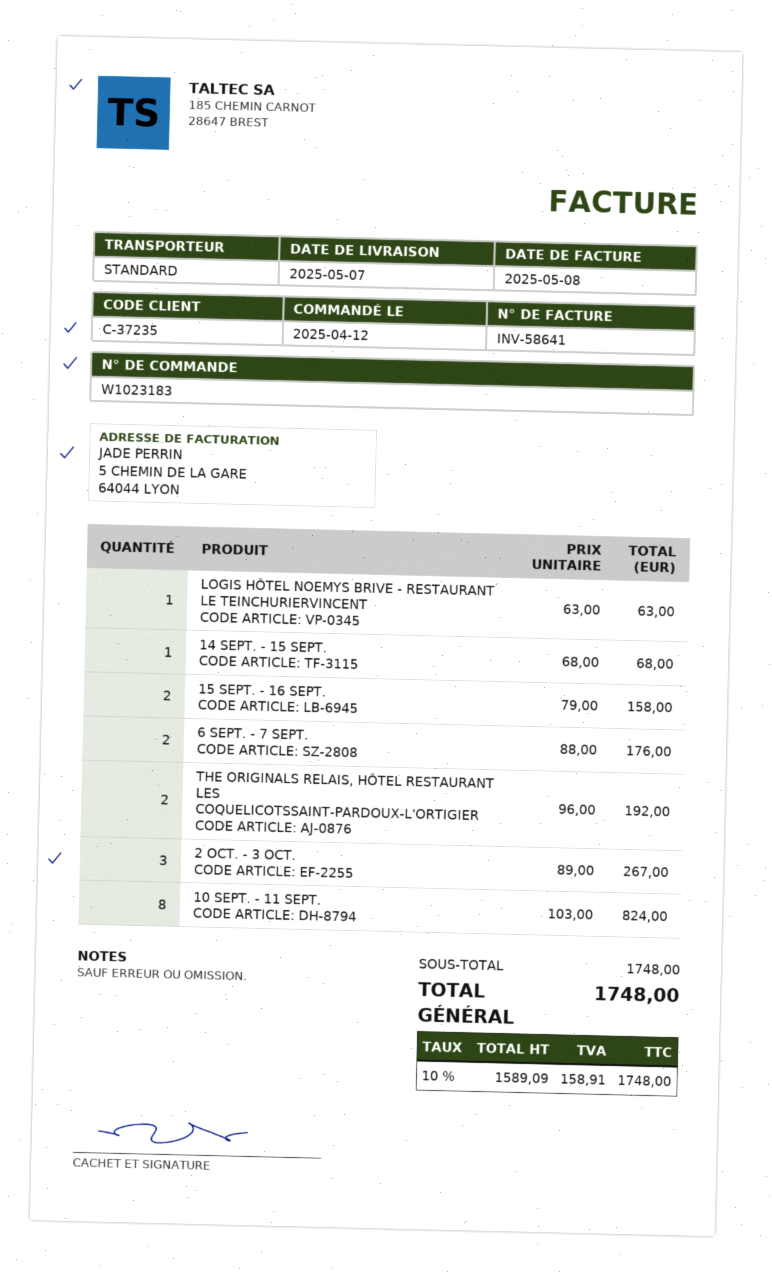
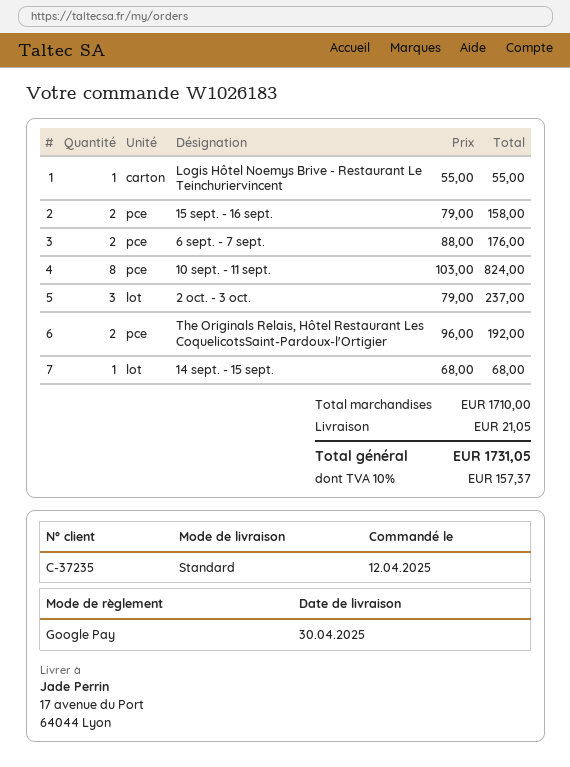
order number: W1023183 -> W1026183
delivery date: 2025-05-07 -> 2025-04-30
LOGIS HÔTEL NOEMYS BRIVE - RESTAURANT LE TEINCHURIERVINCENT: 1 x 63.00 = 63.00 -> 1 x 55.00 = 55.00
2 OCT. - 3 OCT.: 3 x 89.00 = 267.00 -> 3 x 79.00 = 237.00
subtotal: 1748.00 -> 1710.00
shipping: none -> 21.05
tax: 10% = 158.91 -> 10% = 157.37
total: 1748.00 -> 1731.05

